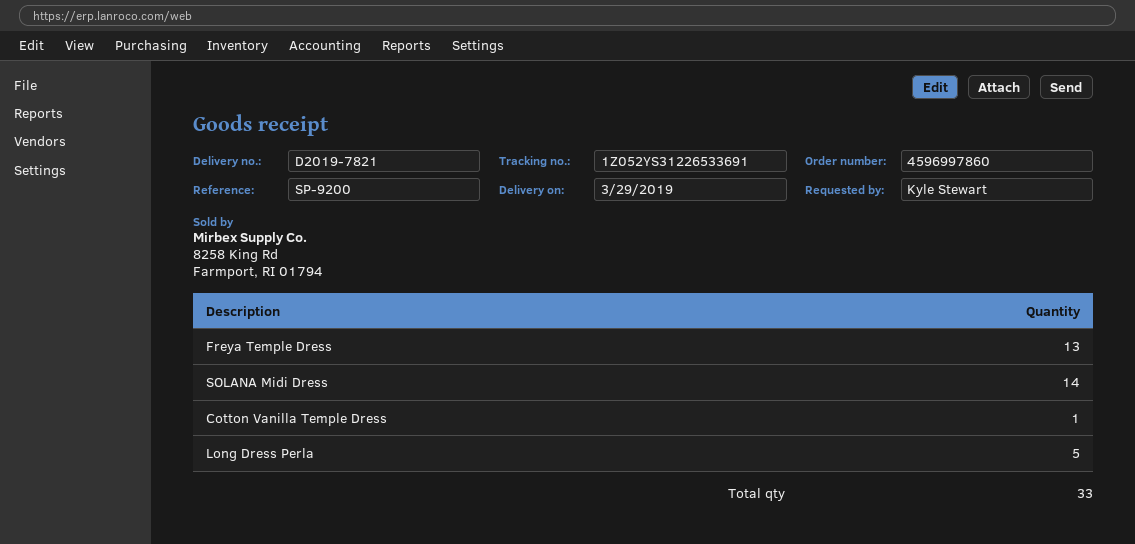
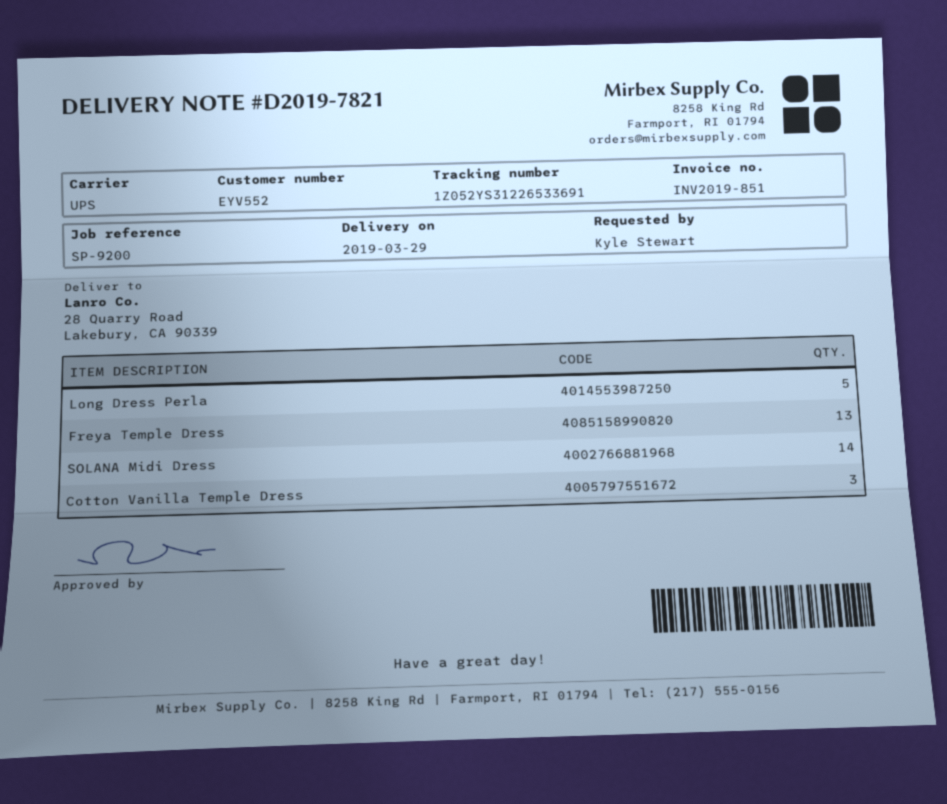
Cotton Vanilla Temple Dress: 1 -> 3

